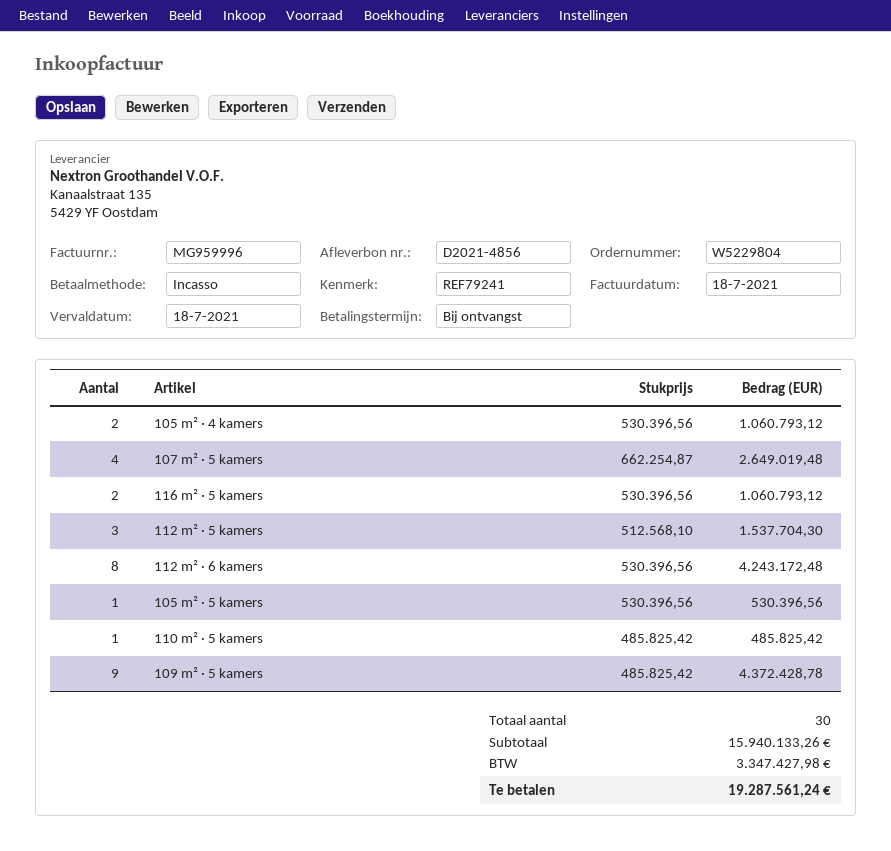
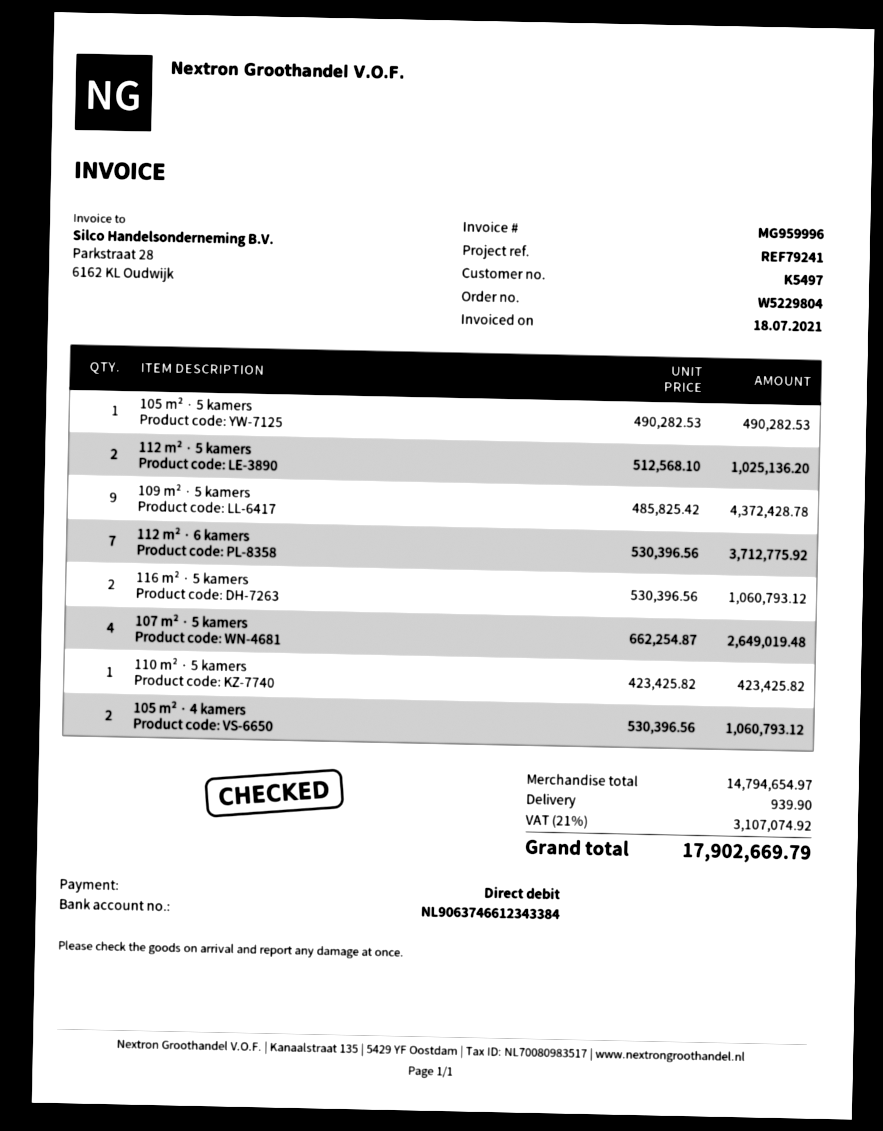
112 m² · 5 kamers: 3 x 512568.10 = 1537704.30 -> 2 x 512568.10 = 1025136.20
112 m² · 6 kamers: 8 x 530396.56 = 4243172.48 -> 7 x 530396.56 = 3712775.92
105 m² · 5 kamers: 1 x 530396.56 = 530396.56 -> 1 x 490282.53 = 490282.53
110 m² · 5 kamers: 1 x 485825.42 = 485825.42 -> 1 x 423425.82 = 423425.82
subtotal: 15940133.26 -> 14794654.97
shipping: none -> 939.90
tax: 3347427.98 -> 3107074.92
total: 19287561.24 -> 17902669.79

